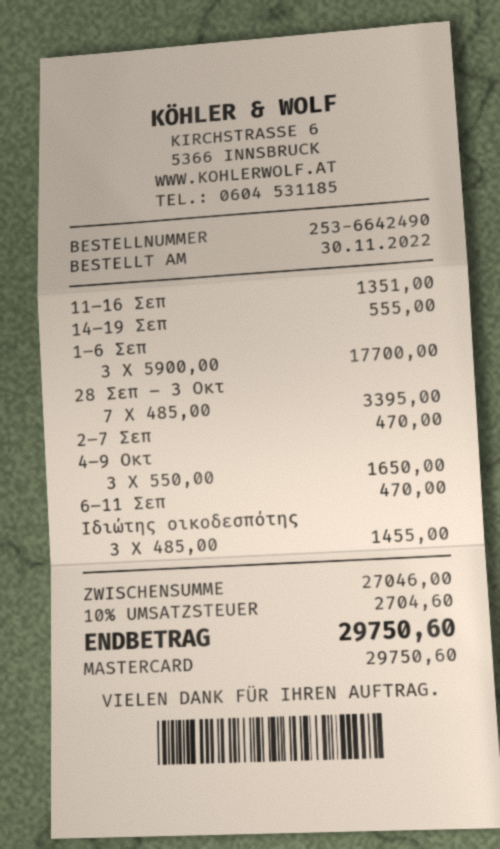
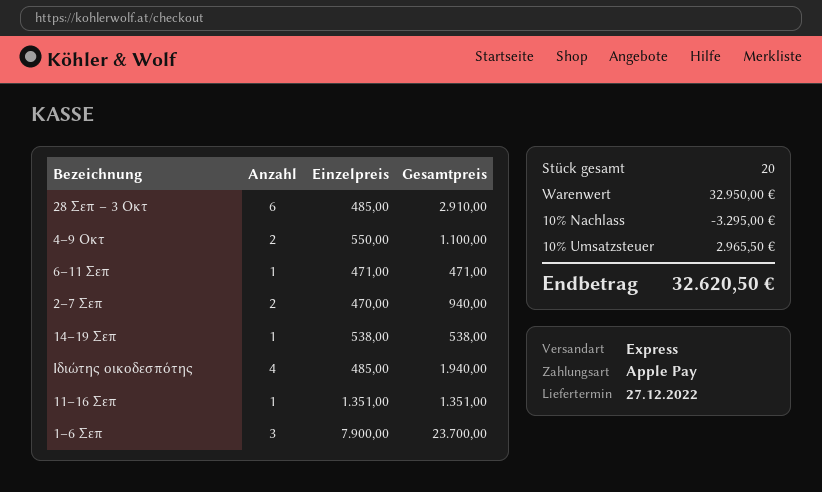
payment method: Mastercard -> Apple Pay
14–19 Σεπ: 1 x 555.00 = 555.00 -> 1 x 538.00 = 538.00
1–6 Σεπ: 3 x 5900.00 = 17700.00 -> 3 x 7900.00 = 23700.00
28 Σεπ – 3 Οκτ: 7 x 485.00 = 3395.00 -> 6 x 485.00 = 2910.00
2–7 Σεπ: 1 x 470.00 = 470.00 -> 2 x 470.00 = 940.00
4–9 Οκτ: 3 x 550.00 = 1650.00 -> 2 x 550.00 = 1100.00
6–11 Σεπ: 1 x 470.00 = 470.00 -> 1 x 471.00 = 471.00
Ιδιώτης οικοδεσπότης: 3 x 485.00 = 1455.00 -> 4 x 485.00 = 1940.00
subtotal: 27046.00 -> 32950.00
discount: none -> 10% = 3295.00
tax: 10% = 2704.60 -> 10% = 2965.50
total: 29750.60 -> 32620.50

